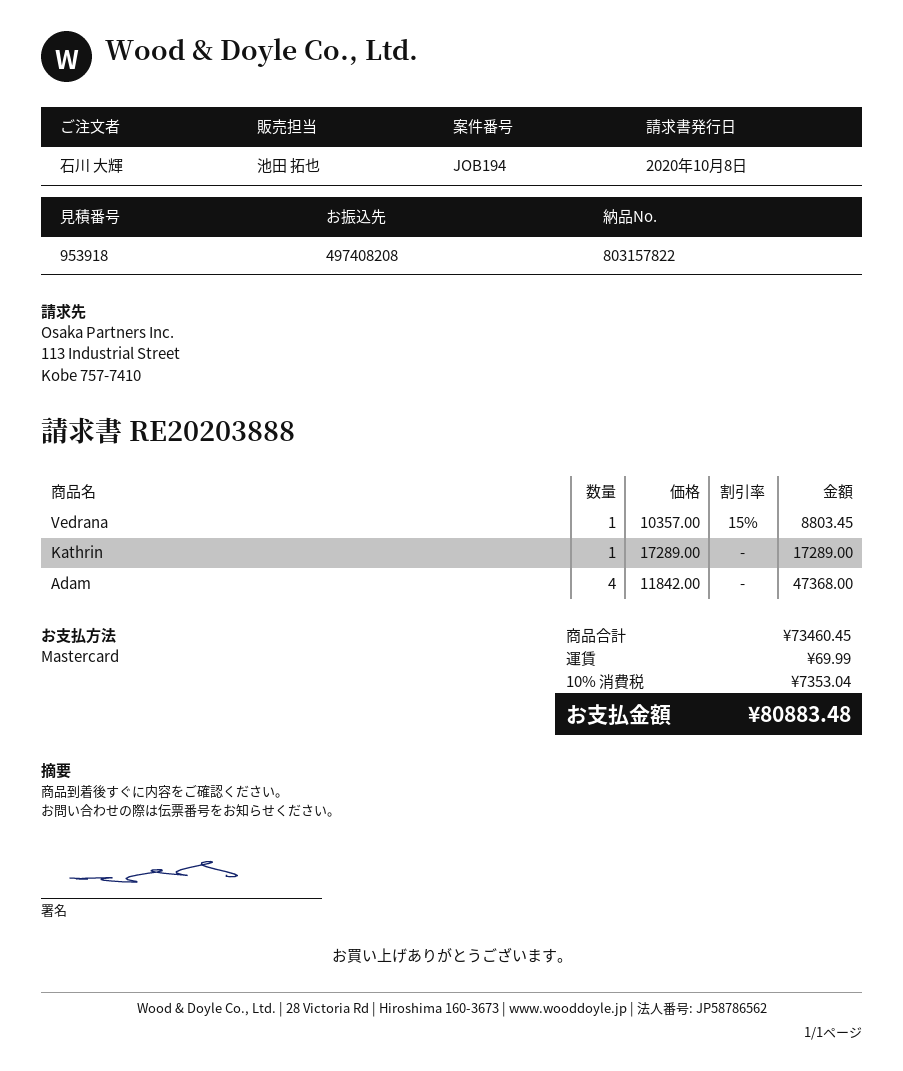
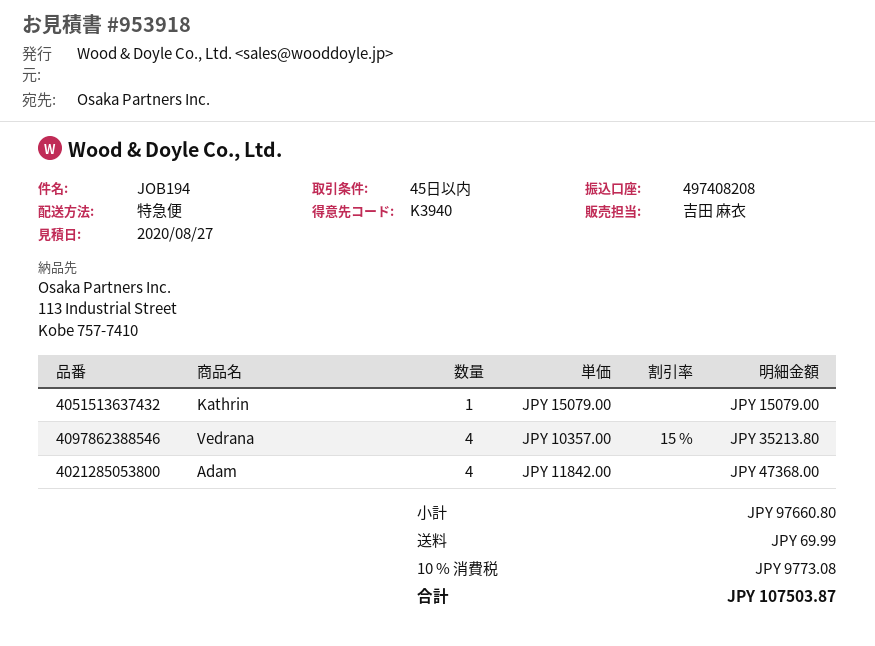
sales rep: 池田 拓也 -> 吉田 麻衣
Vedrana: 1 x 10357.00 - 15% = 8803.45 -> 4 x 10357.00 - 15% = 35213.80
Kathrin: 1 x 17289.00 = 17289.00 -> 1 x 15079.00 = 15079.00
subtotal: 73460.45 -> 97660.80
tax: 10% = 7353.04 -> 10% = 9773.08
total: 80883.48 -> 107503.87

